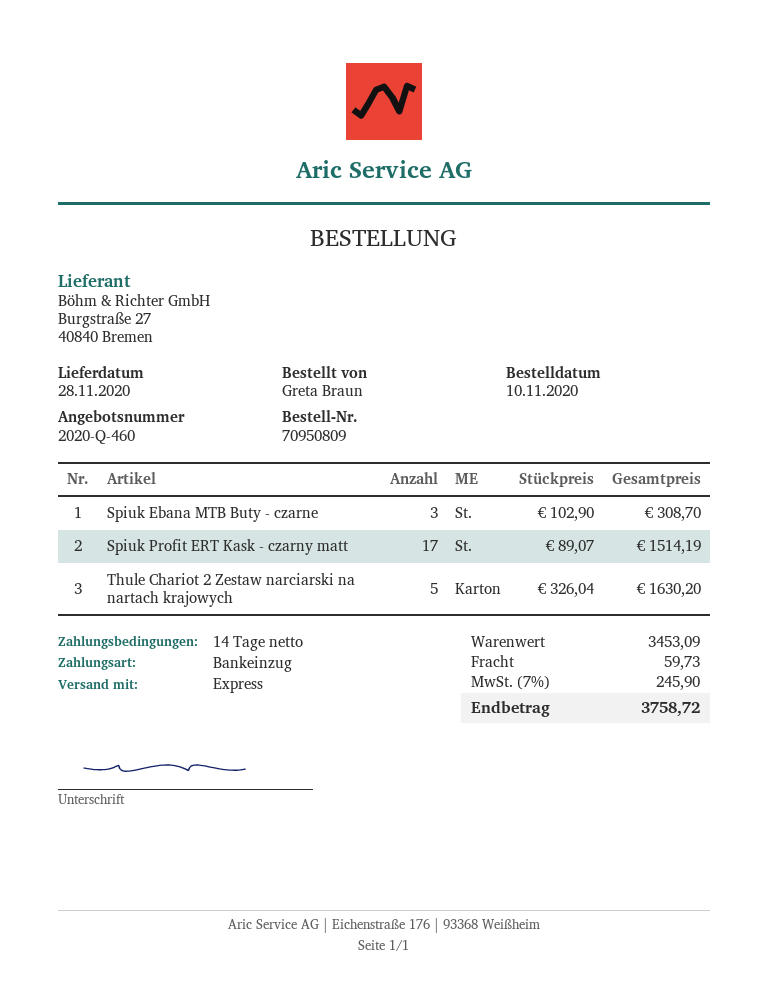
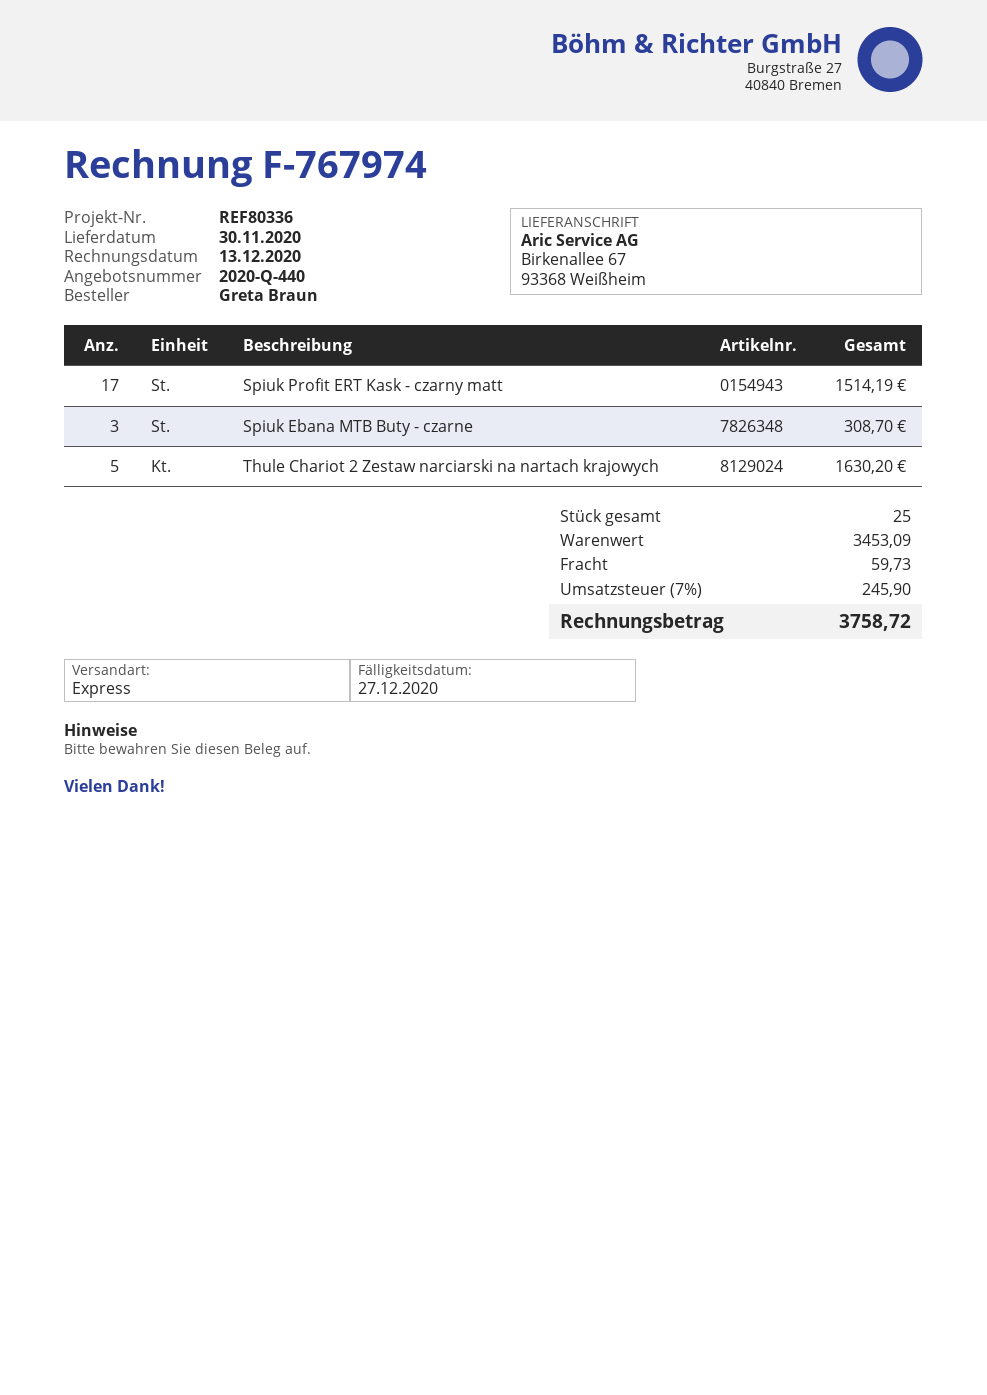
quote number: 2020-Q-460 -> 2020-Q-440
delivery date: 2020-11-28 -> 2020-11-30

